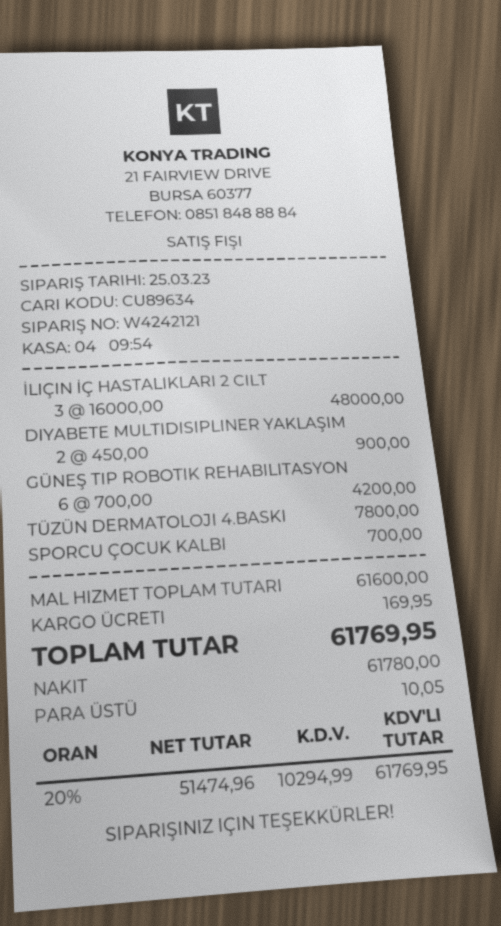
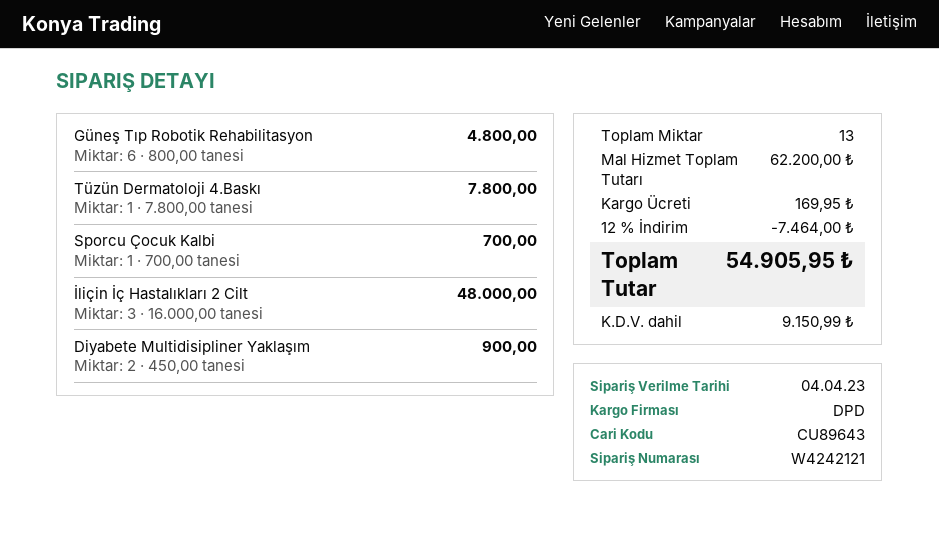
order date: 2023-03-25 -> 2023-04-04
customer number: CU89634 -> CU89643
GÜNEŞ TIP ROBOTIK REHABILITASYON: 6 x 700.00 = 4200.00 -> 6 x 800.00 = 4800.00
subtotal: 61600.00 -> 62200.00
discount: none -> 12% = 7464.00
tax: 10294.99 -> 9150.99
total: 61769.95 -> 54905.95

